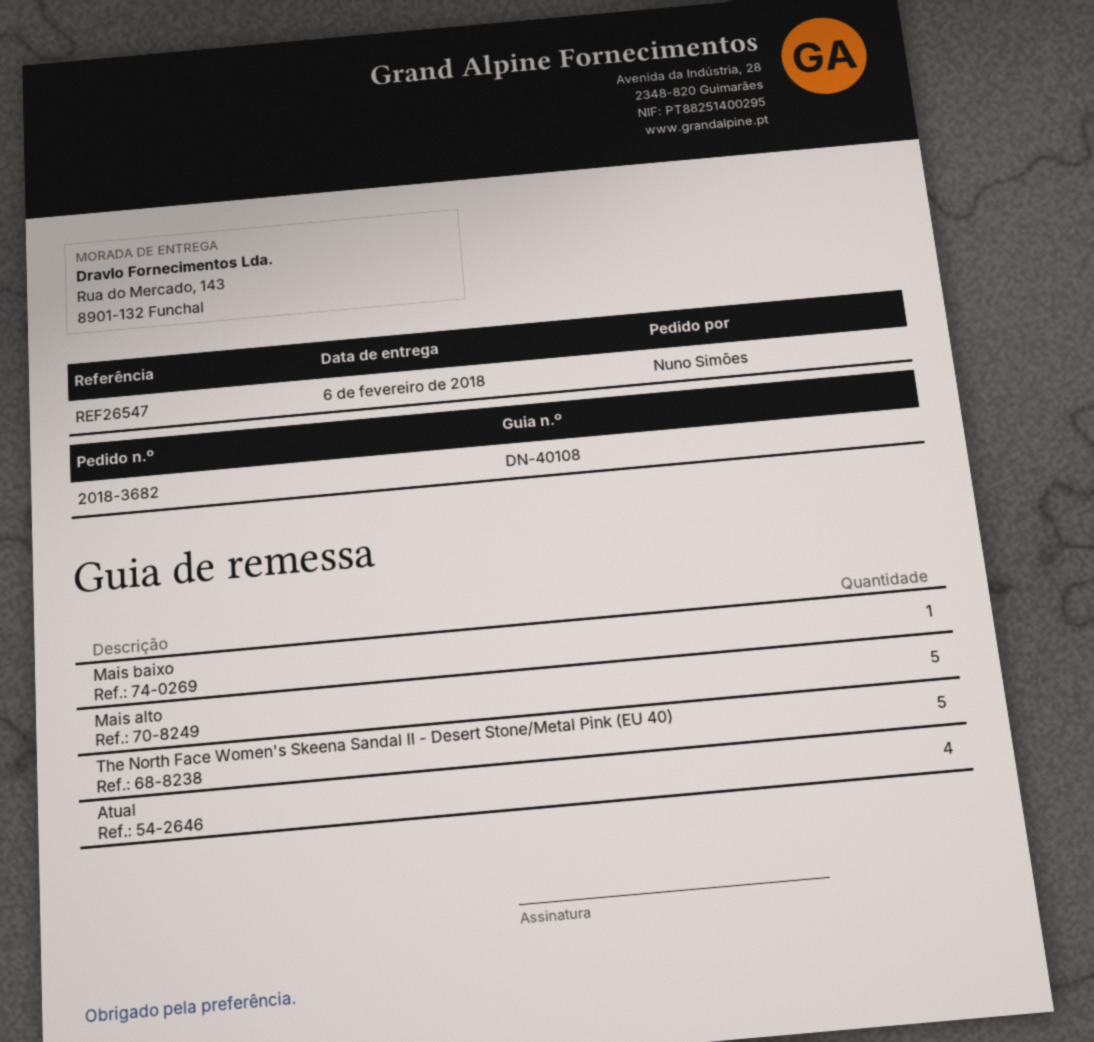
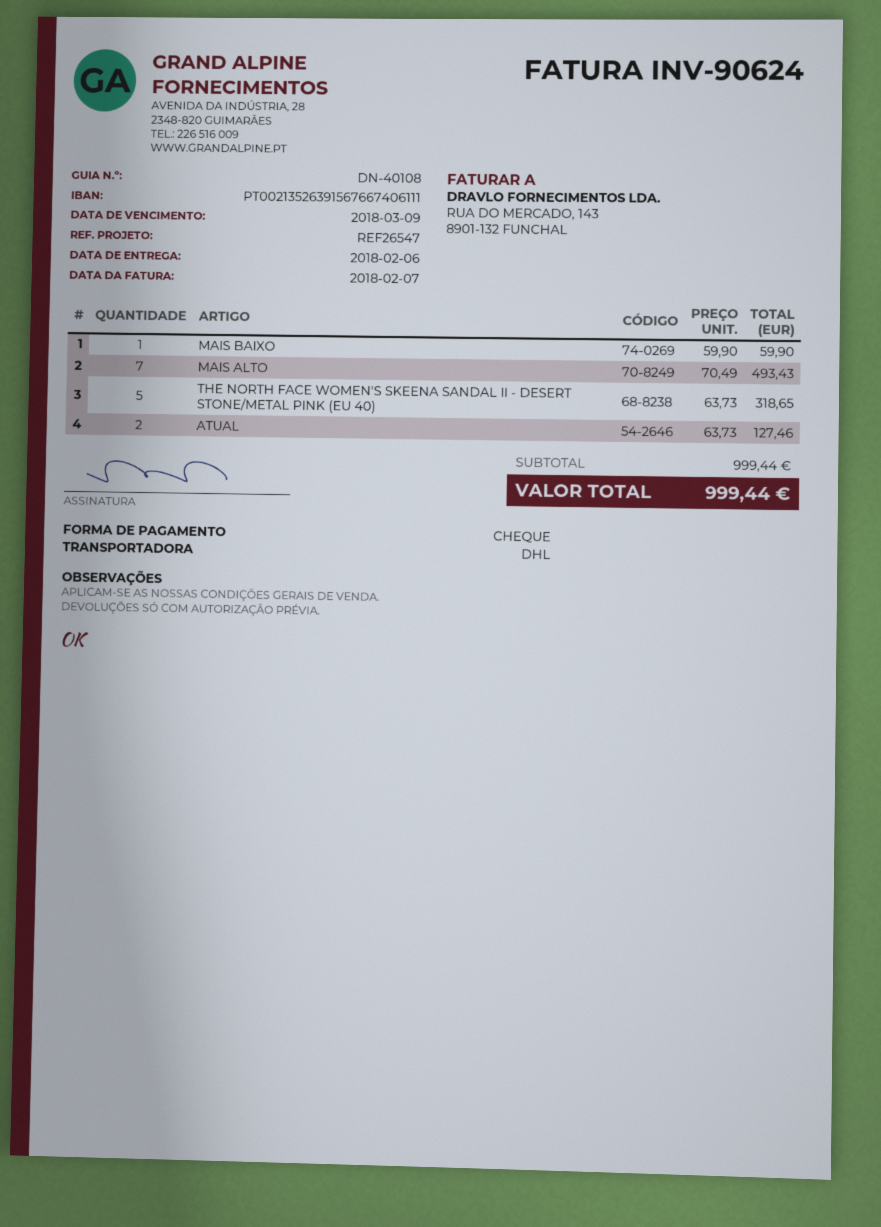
Mais alto: 5 -> 7
Atual: 4 -> 2

